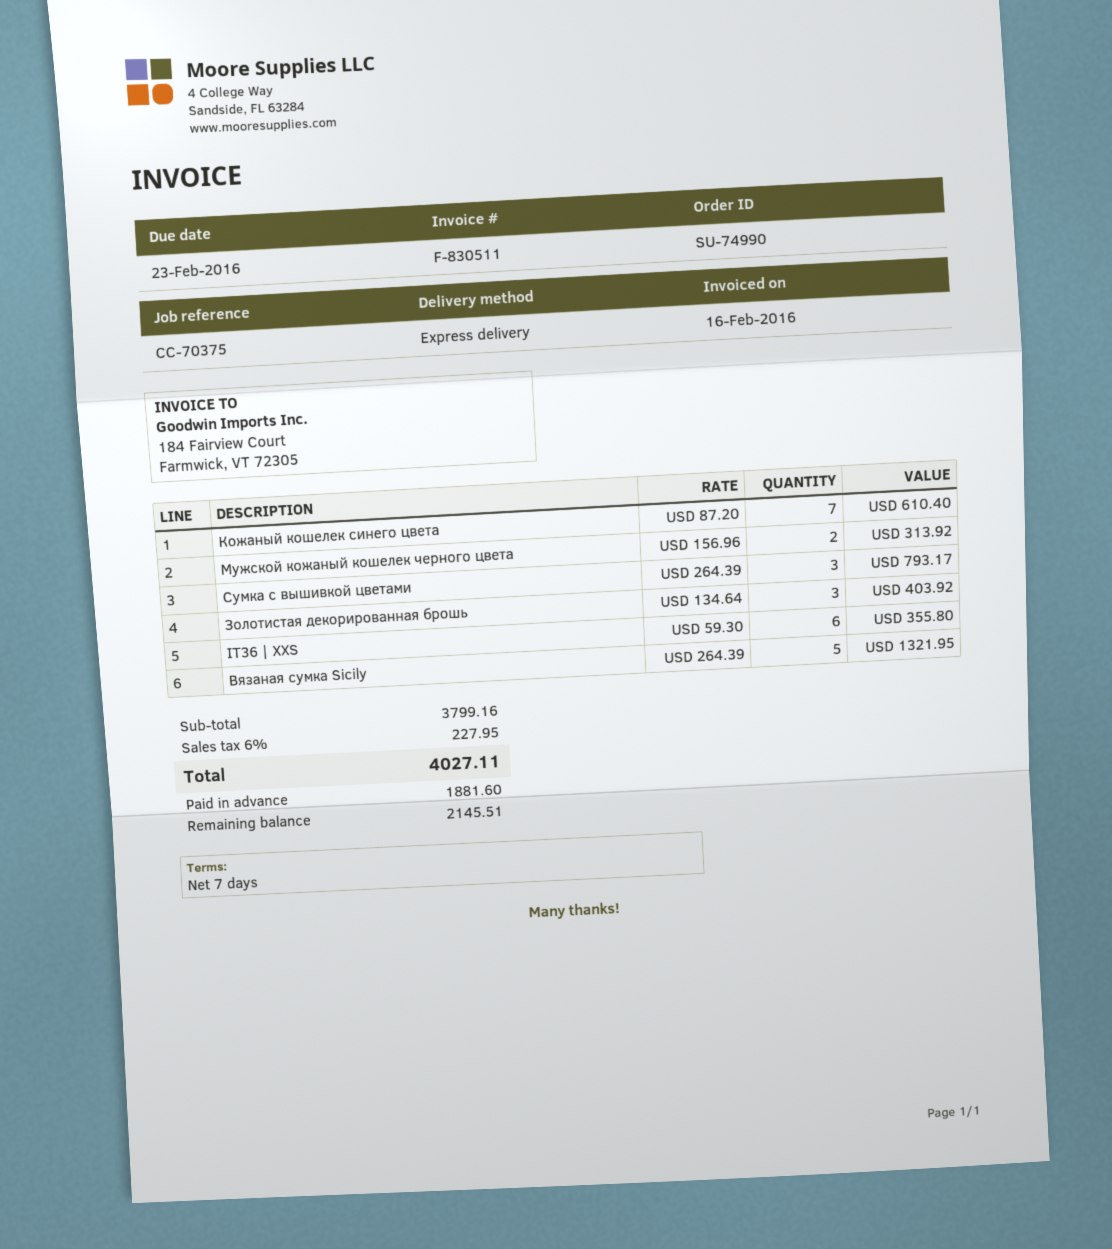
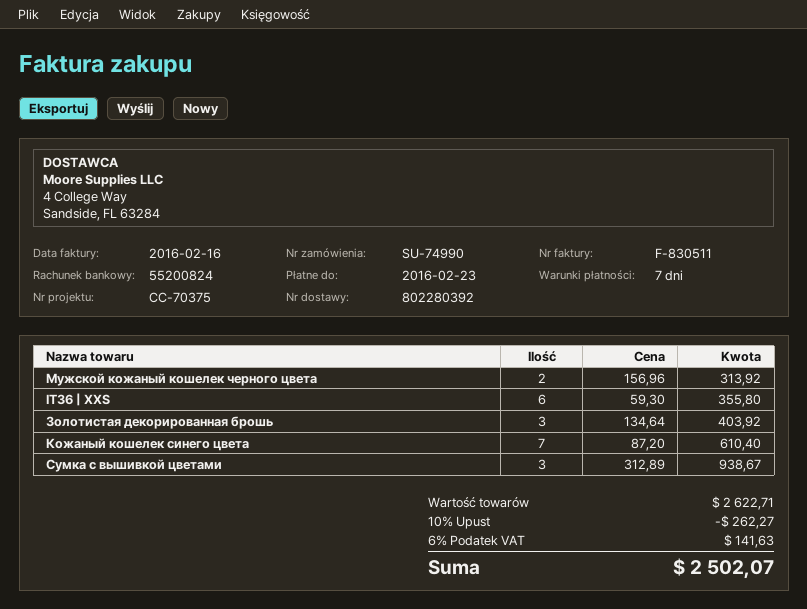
Сумка с вышивкой цветами: 3 x 264.39 = 793.17 -> 3 x 312.89 = 938.67
Вязаная сумка Sicily: 5 x 264.39 = 1321.95 -> none
subtotal: 3799.16 -> 2622.71
discount: none -> 10% = 262.27
tax: 6% = 227.95 -> 6% = 141.63
total: 4027.11 -> 2502.07

